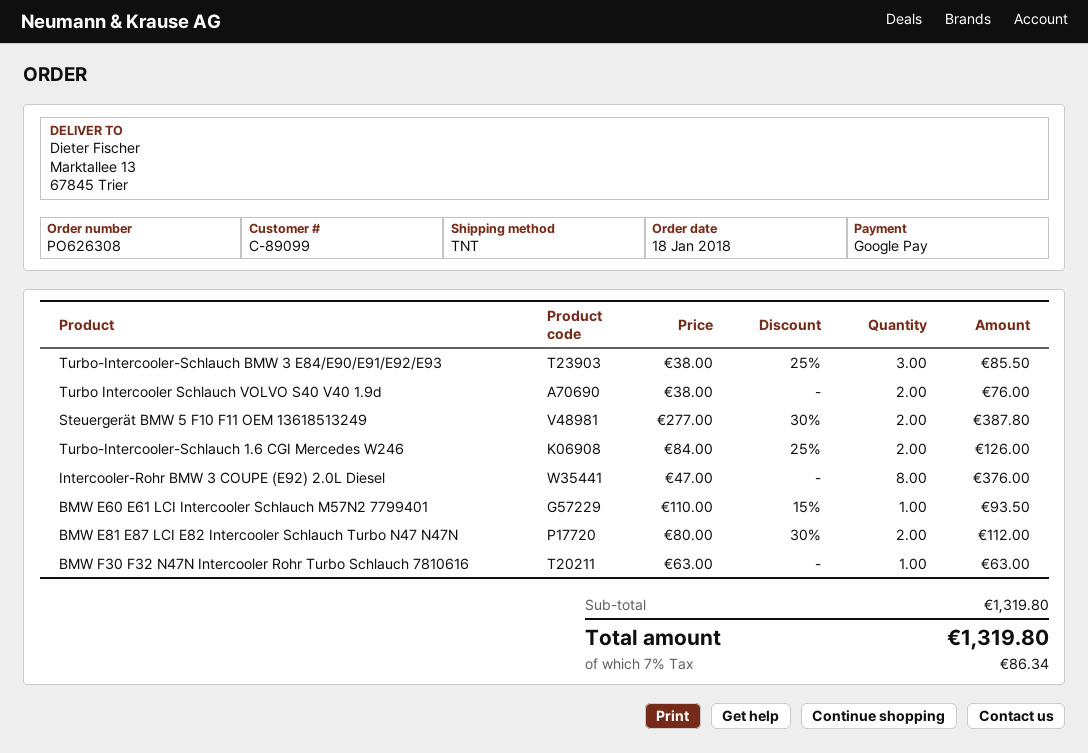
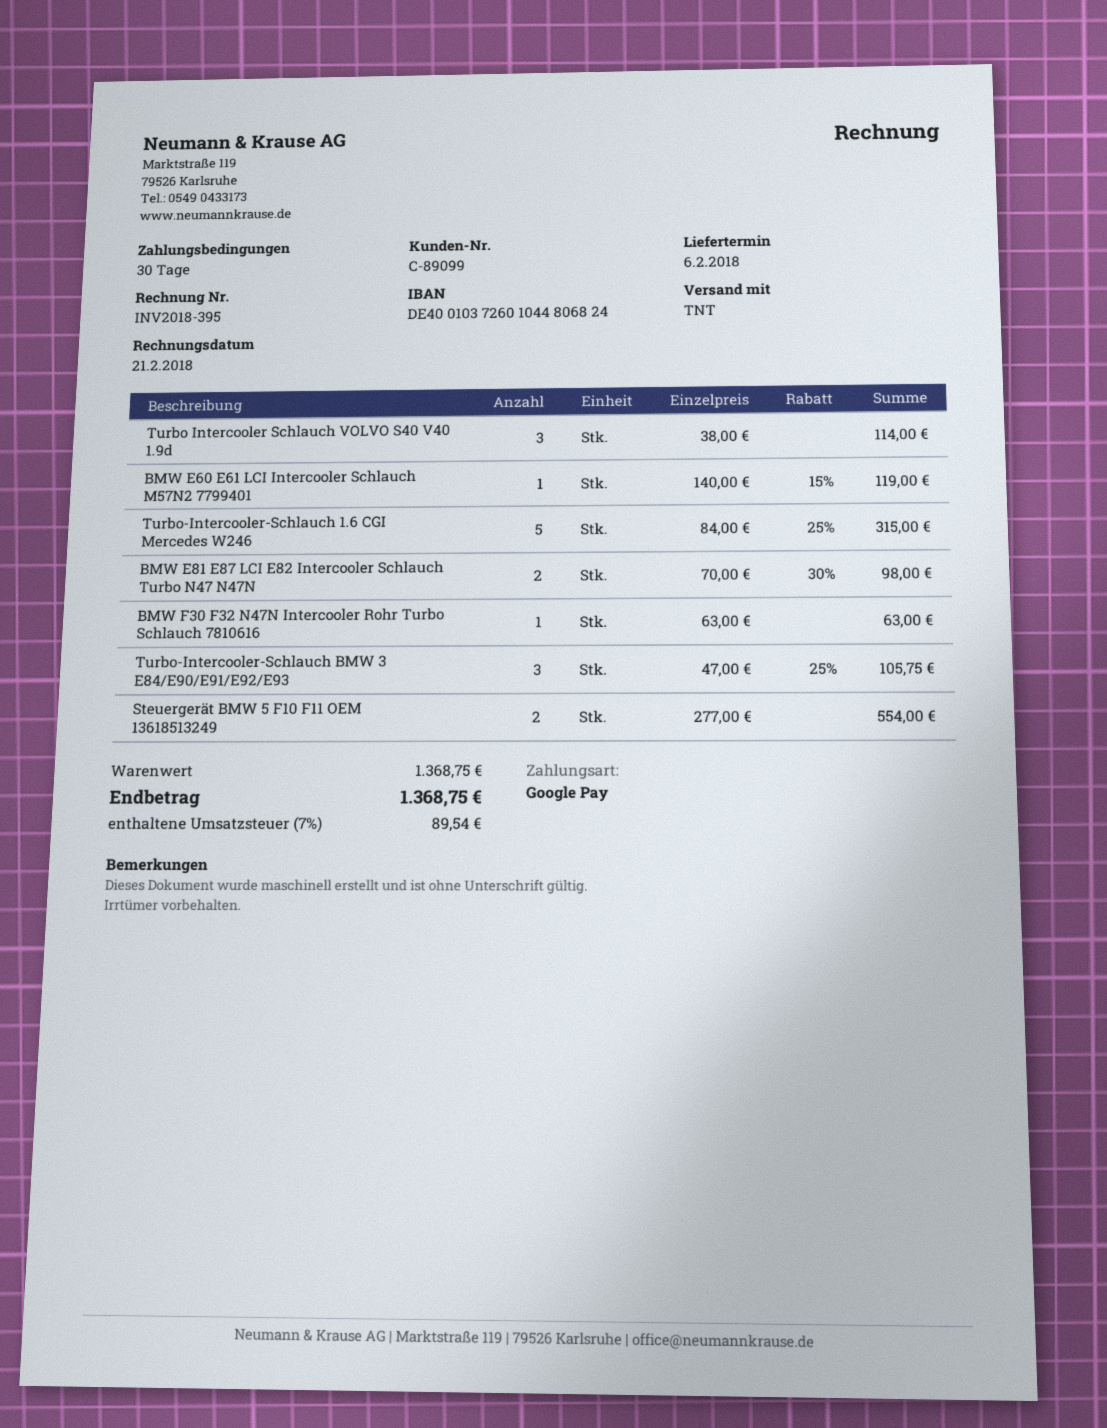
Turbo-Intercooler-Schlauch BMW 3 E84/E90/E91/E92/E93: 3 x 38.00 - 25% = 85.50 -> 3 x 47.00 - 25% = 105.75
Turbo Intercooler Schlauch VOLVO S40 V40 1.9d: 2 x 38.00 = 76.00 -> 3 x 38.00 = 114.00
Steuergerät BMW 5 F10 F11 OEM 13618513249: 2 x 277.00 - 30% = 387.80 -> 2 x 277.00 = 554.00
Turbo-Intercooler-Schlauch 1.6 CGI Mercedes W246: 2 x 84.00 - 25% = 126.00 -> 5 x 84.00 - 25% = 315.00
Intercooler-Rohr BMW 3 COUPE (E92) 2.0L Diesel: 8 x 47.00 = 376.00 -> none
BMW E60 E61 LCI Intercooler Schlauch M57N2 7799401: 1 x 110.00 - 15% = 93.50 -> 1 x 140.00 - 15% = 119.00
BMW E81 E87 LCI E82 Intercooler Schlauch Turbo N47 N47N: 2 x 80.00 - 30% = 112.00 -> 2 x 70.00 - 30% = 98.00
subtotal: 1319.80 -> 1368.75
tax: 7% = 86.34 -> 7% = 89.54
total: 1319.80 -> 1368.75

